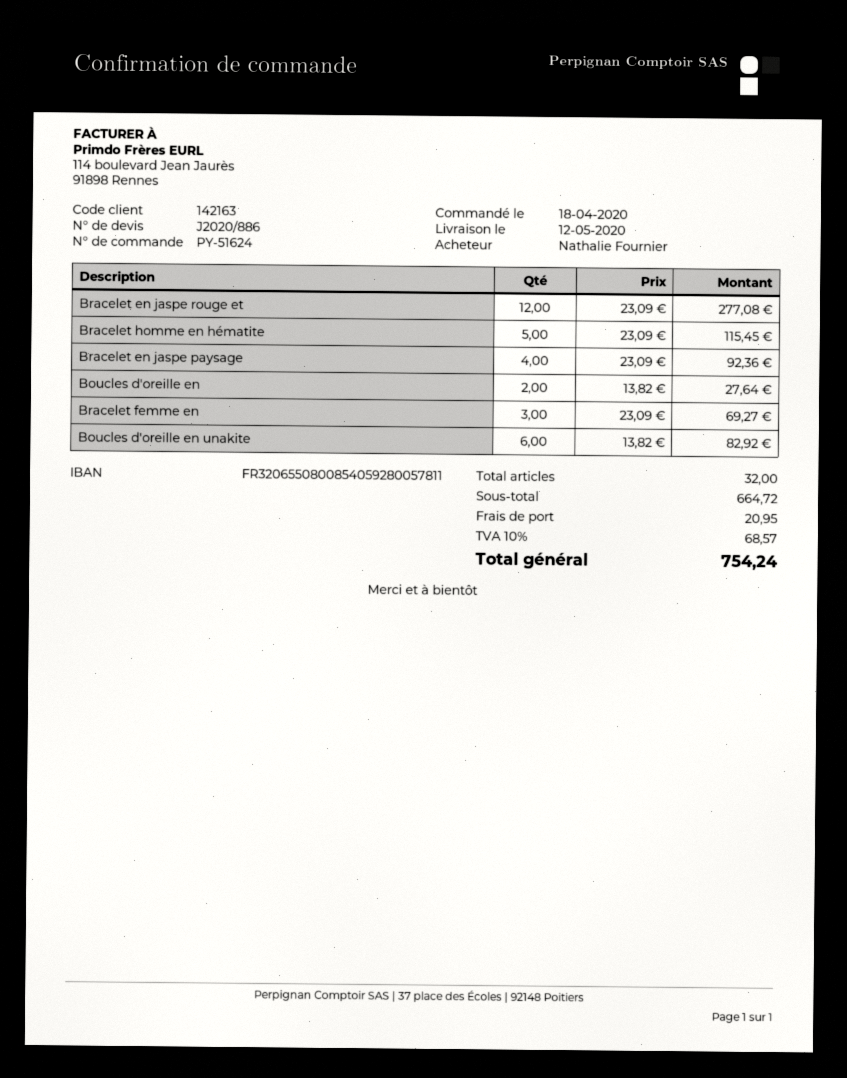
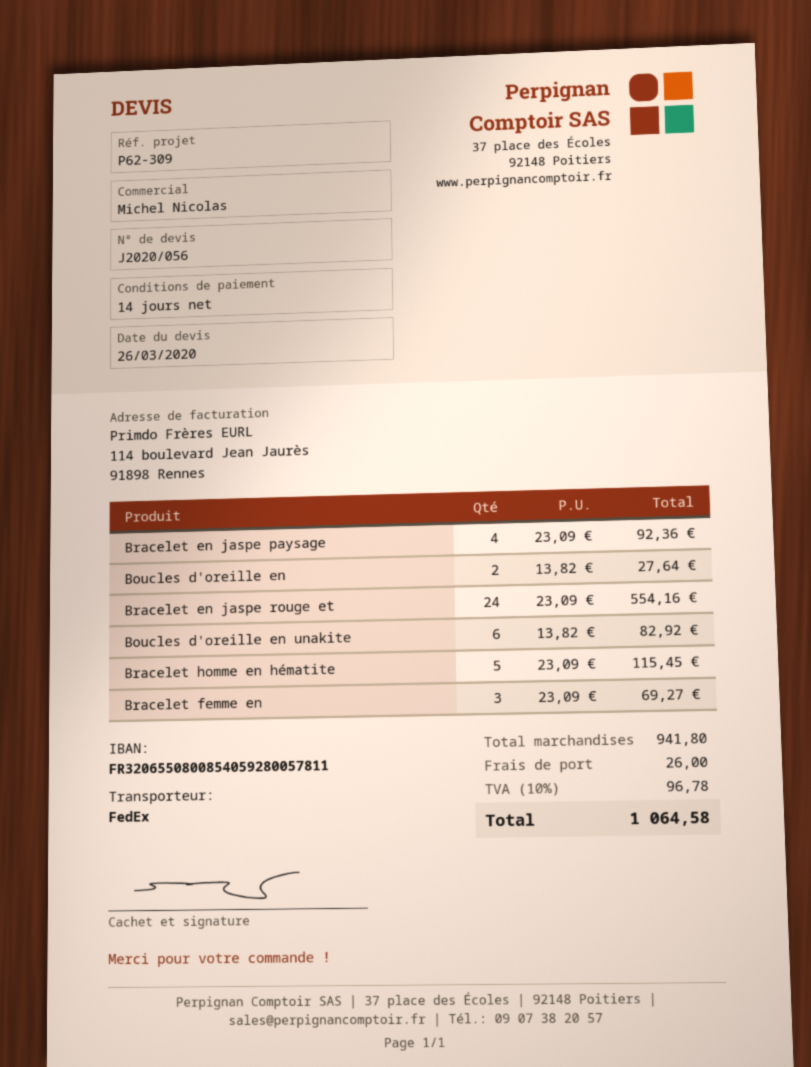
quote number: J2020/886 -> J2020/056
Bracelet en jaspe rouge et: 12 x 23.09 = 277.08 -> 24 x 23.09 = 554.16
subtotal: 664.72 -> 941.80
shipping: 20.95 -> 26.00
tax: 10% = 68.57 -> 10% = 96.78
total: 754.24 -> 1064.58

